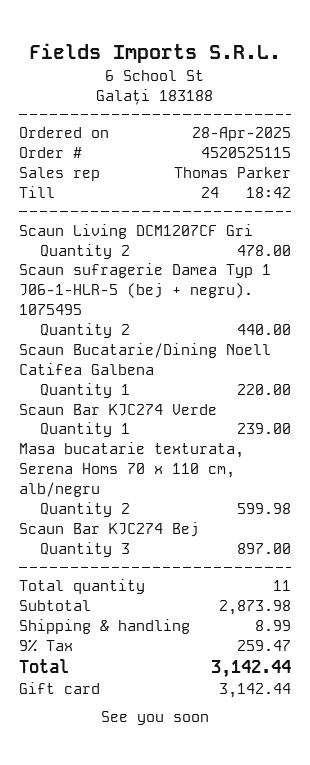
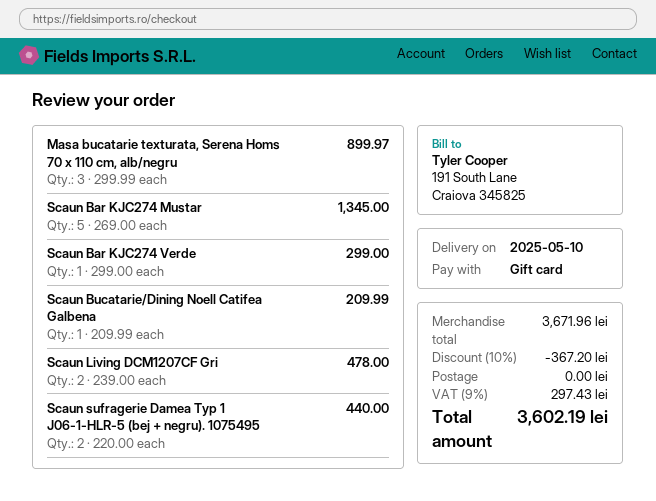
Scaun Bucatarie/Dining Noell Catifea Galbena: 1 for 220.00 -> 1 for 209.99
Scaun Bar KJC274 Verde: 1 for 239.00 -> 1 for 299.00
Masa bucatarie texturata, Serena Homs 70 x 110 cm, alb/negru: 2 for 599.98 -> 3 for 899.97
Scaun Bar KJC274 Bej: 3 for 897.00 -> none
Scaun Bar KJC274 Mustar: none -> 5 for 1345.00
subtotal: 2873.98 -> 3671.96
discount: none -> 10% = 367.20
shipping: 8.99 -> 0.00
tax: 9% = 259.47 -> 9% = 297.43
total: 3142.44 -> 3602.19

